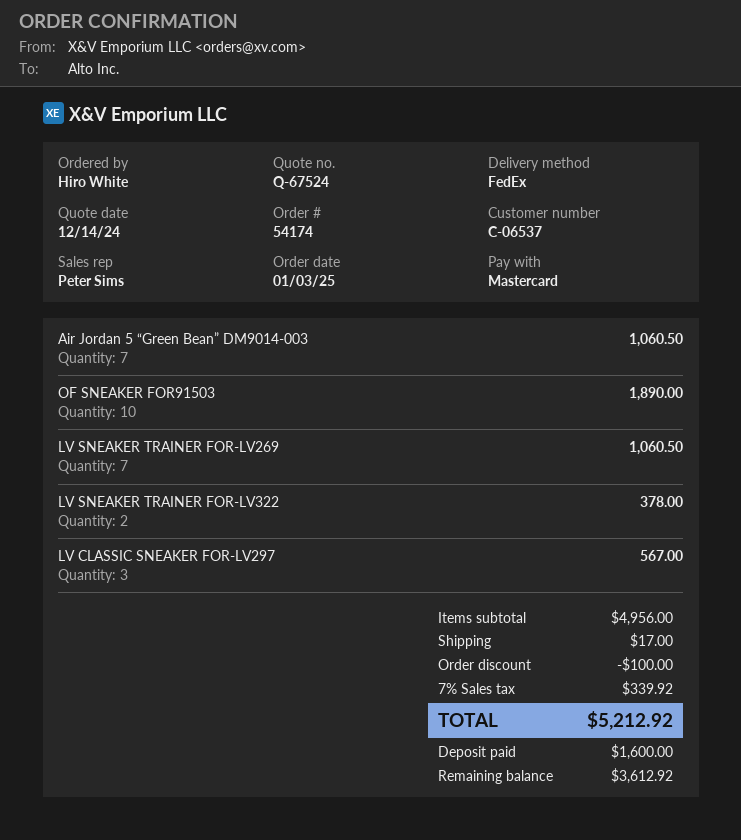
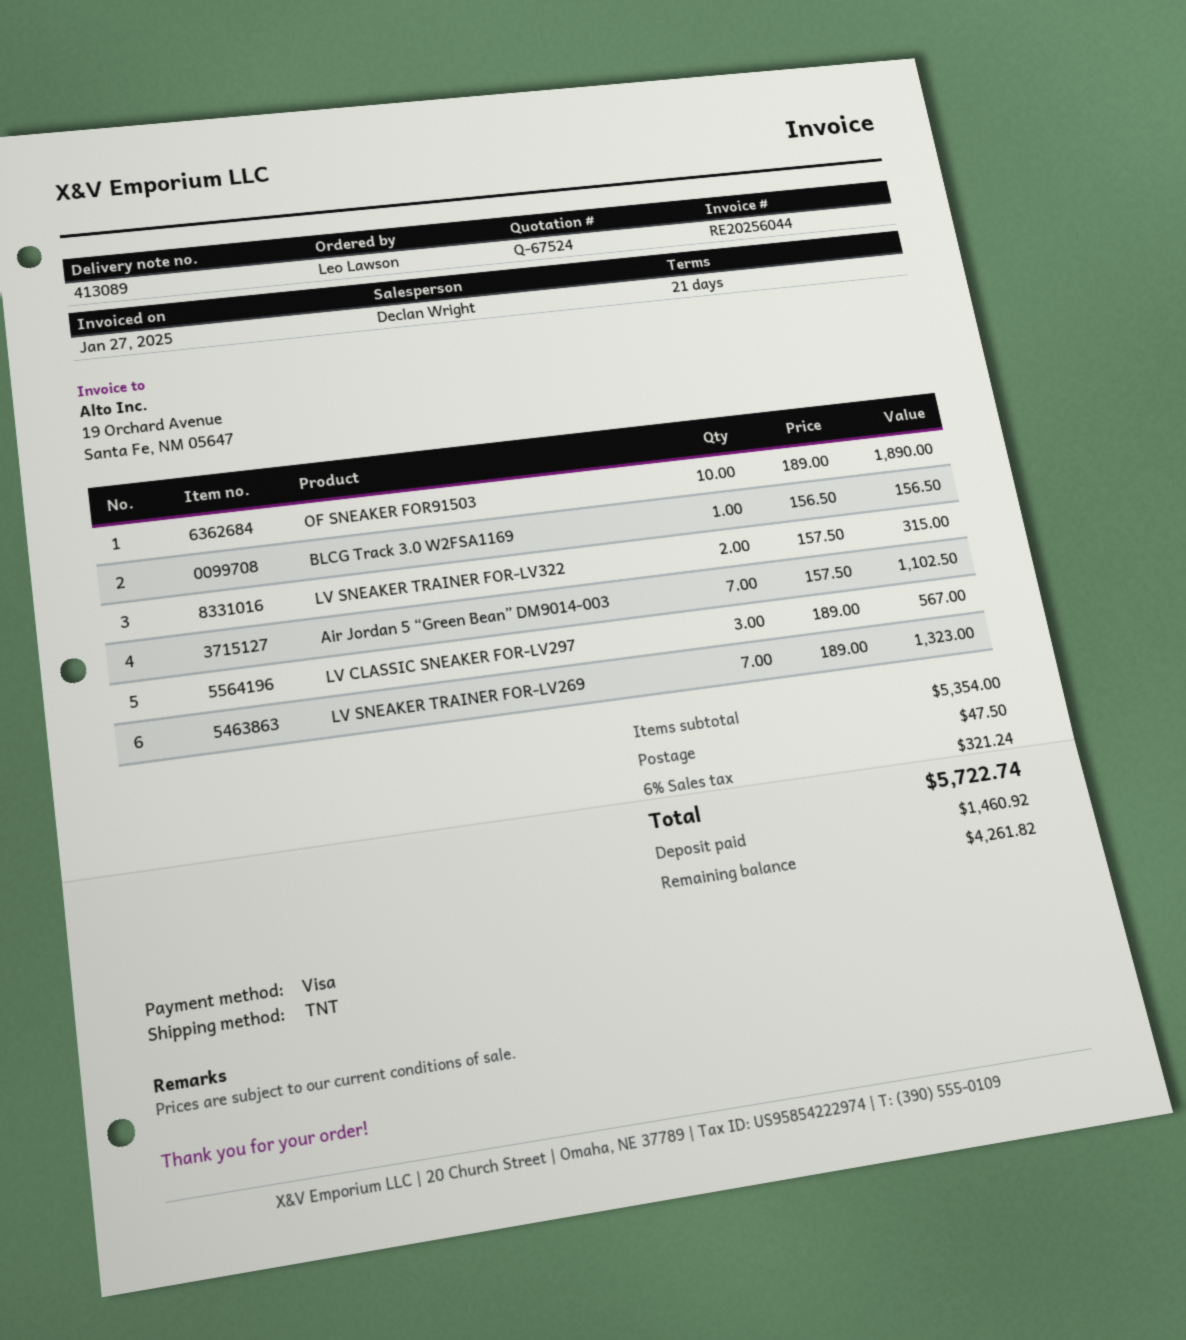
ordered by: Hiro White -> Leo Lawson
sales rep: Peter Sims -> Declan Wright
payment method: Mastercard -> Visa
shipping method: FedEx -> TNT
Air Jordan 5 “Green Bean” DM9014-003: 7 for 1060.50 -> 7 for 1102.50
LV SNEAKER TRAINER FOR-LV269: 7 for 1060.50 -> 7 for 1323.00
LV SNEAKER TRAINER FOR-LV322: 2 for 378.00 -> 2 for 315.00
BLCG Track 3.0 W2FSA1169: none -> 1 for 156.50
subtotal: 4956.00 -> 5354.00
discount: 100.00 -> none
shipping: 17.00 -> 47.50
tax: 7% = 339.92 -> 6% = 321.24
total: 5212.92 -> 5722.74
deposit: 1600.00 -> 1460.92
balance: 3612.92 -> 4261.82

